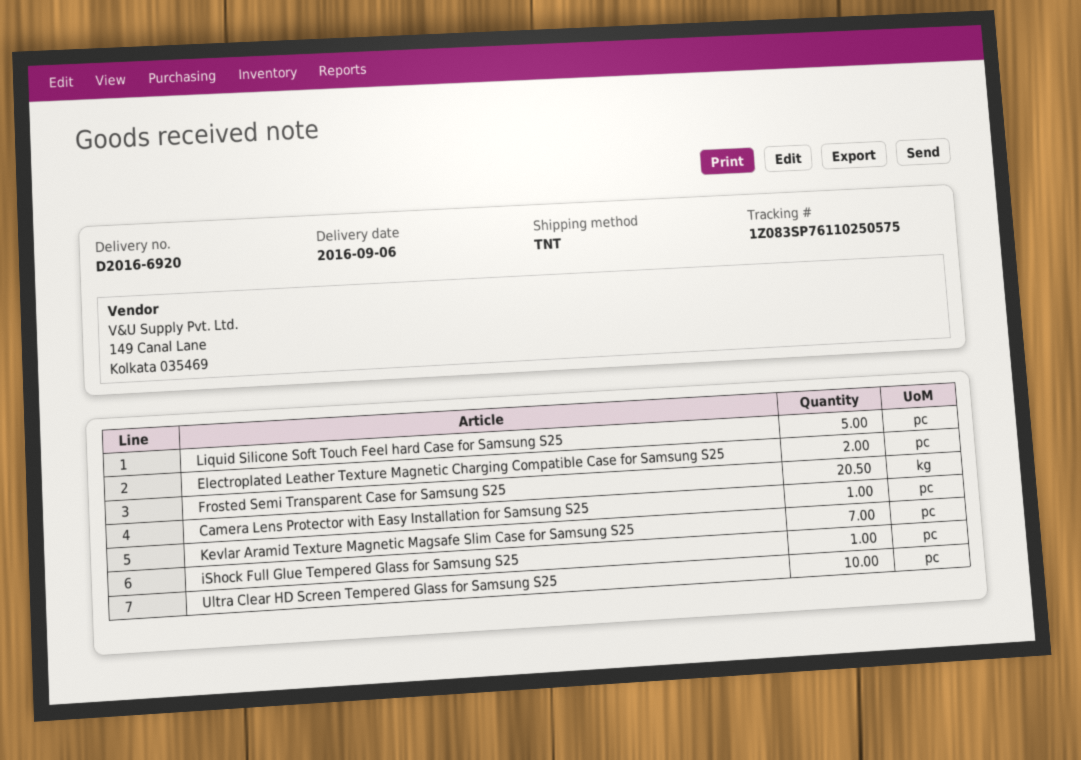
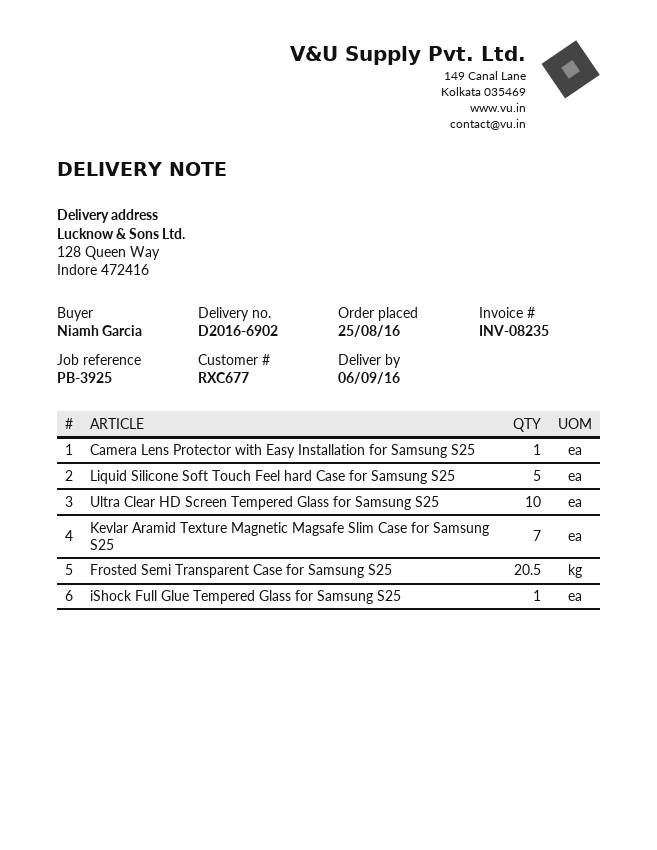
delivery note number: D2016-6920 -> D2016-6902
Electroplated Leather Texture Magnetic Charging Compatible Case for Samsung S25: 2 -> none

